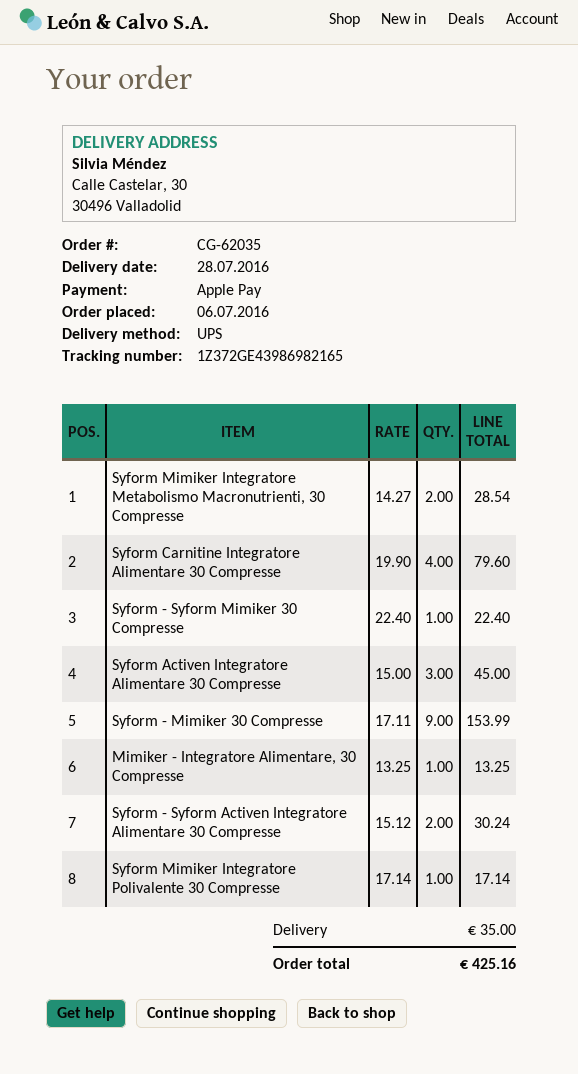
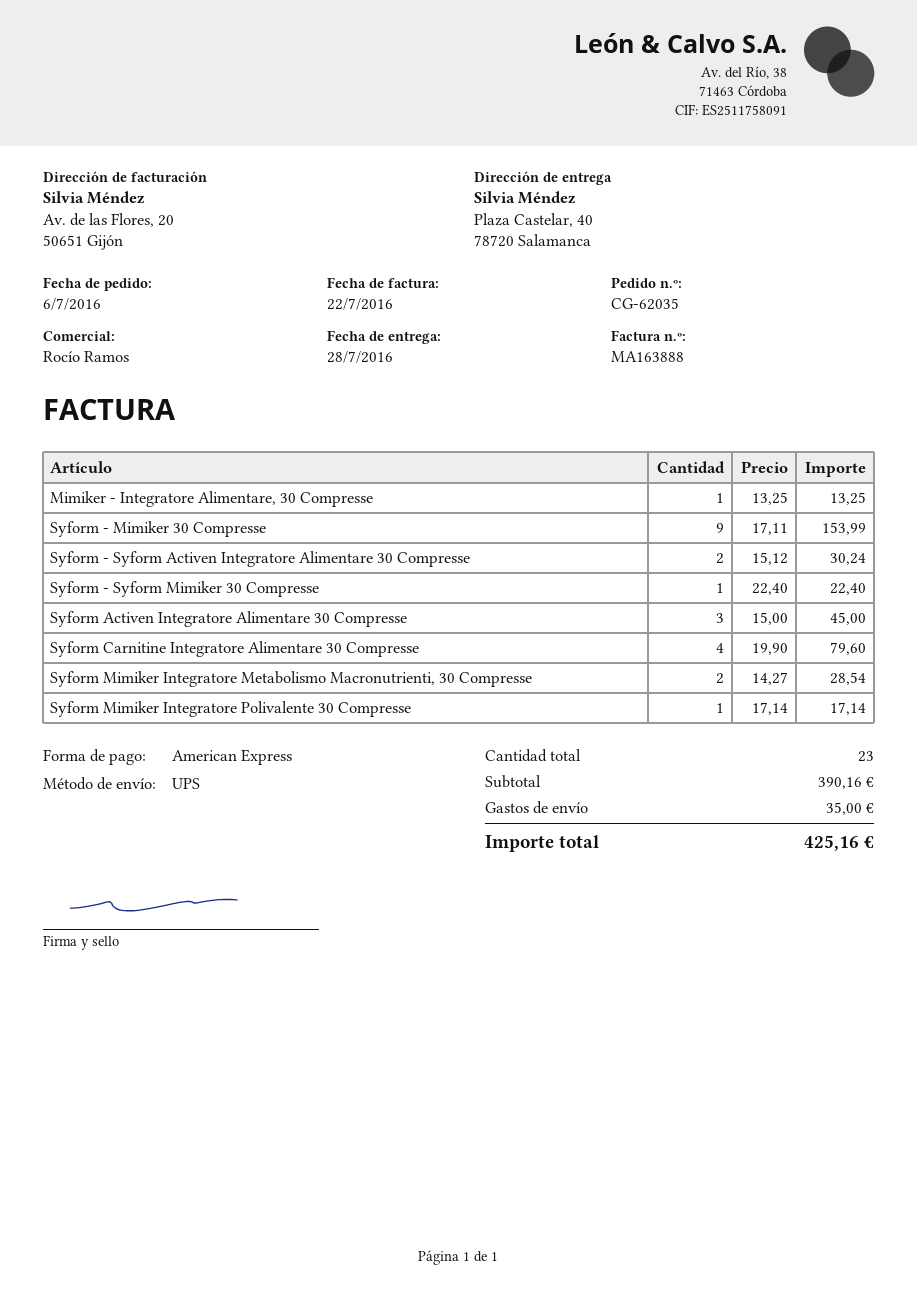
payment method: Apple Pay -> American Express
ship to: Calle Castelar, 30, 30496 Valladolid -> Plaza Castelar, 40, 78720 Salamanca

